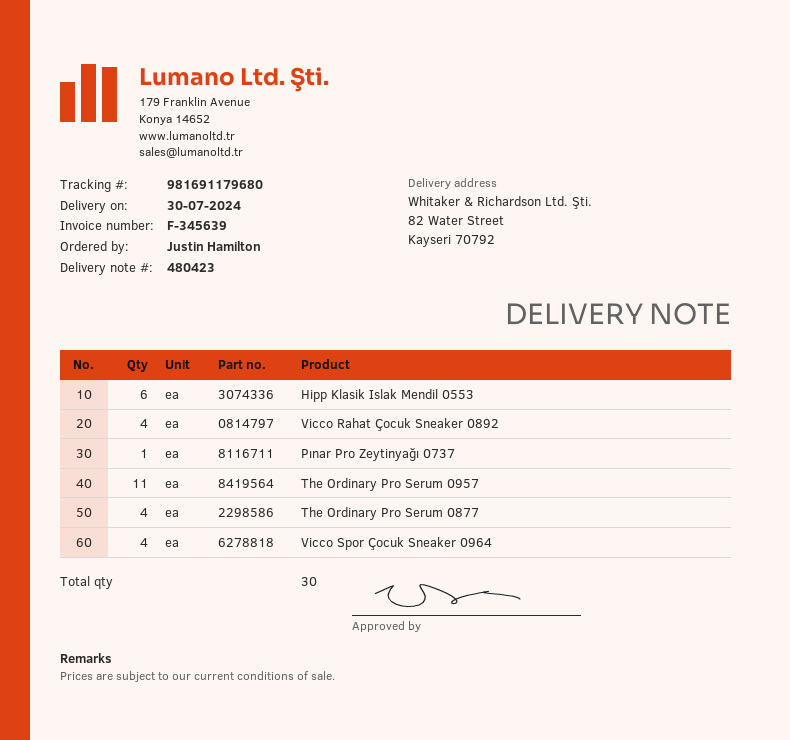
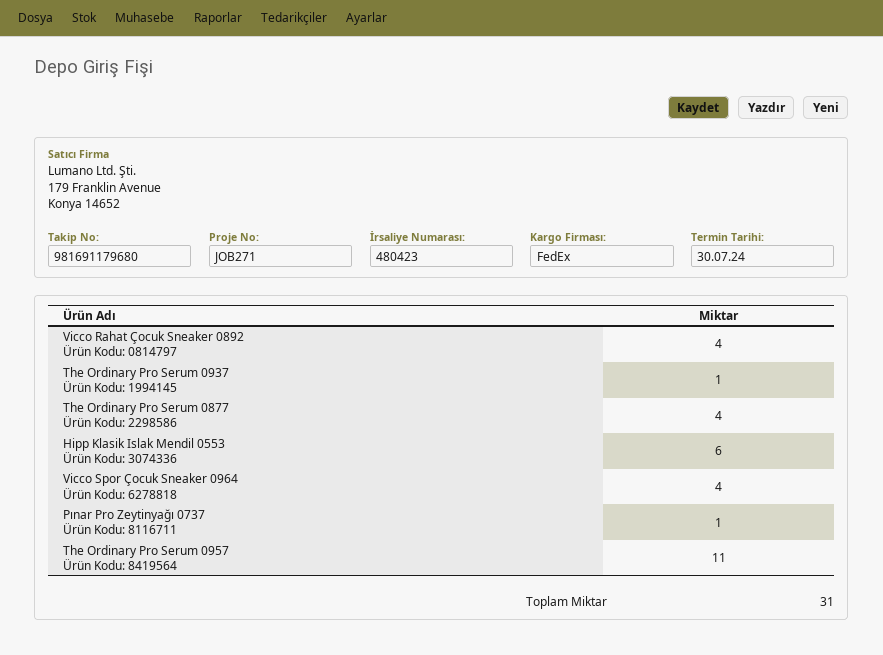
The Ordinary Pro Serum 0937: none -> 1
total quantity: 30 -> 31

